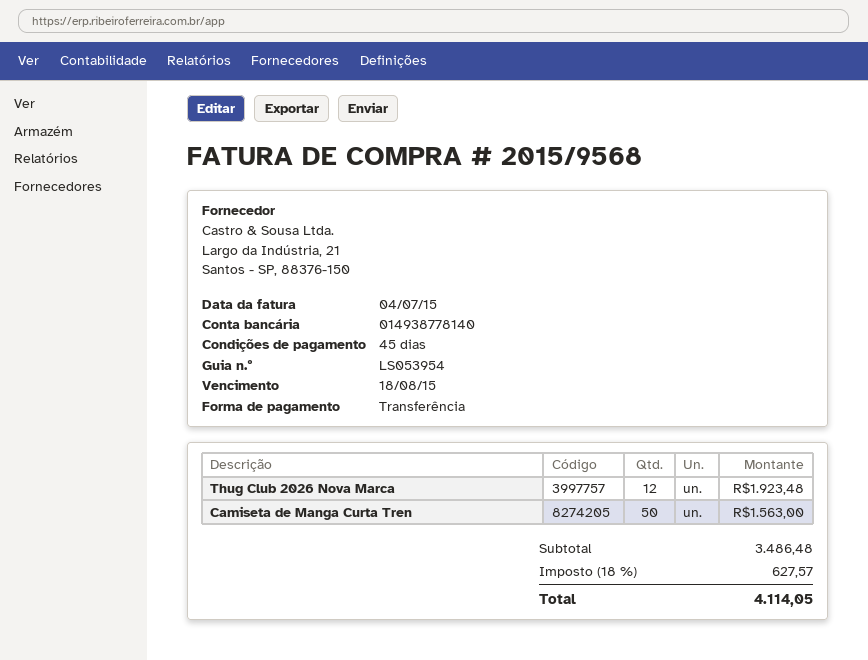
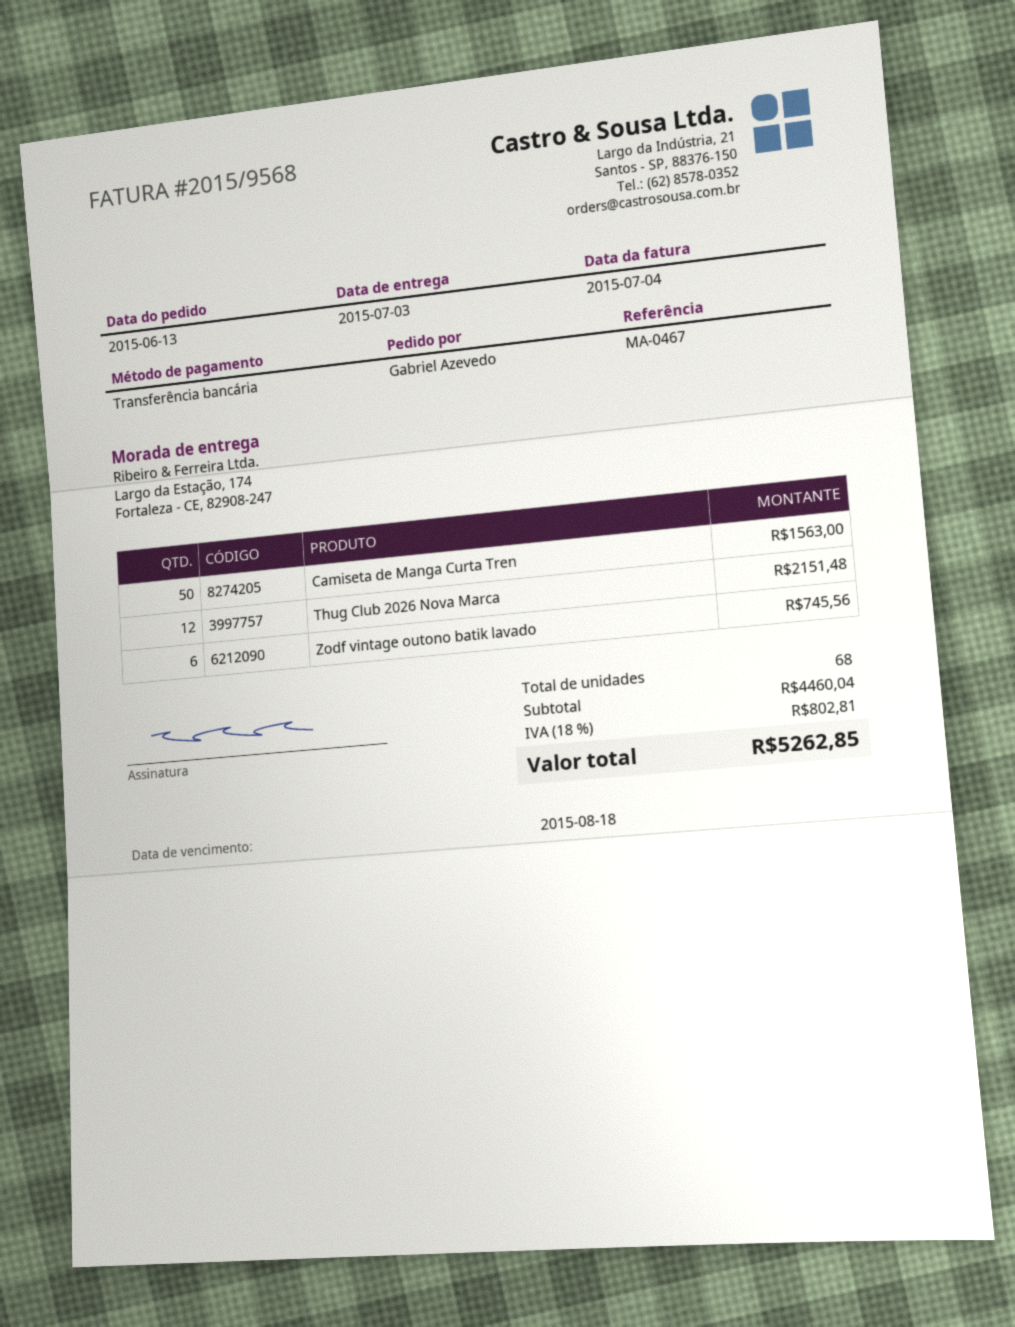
Thug Club 2026 Nova Marca: 12 for 1923.48 -> 12 for 2151.48
Zodf vintage outono batik lavado: none -> 6 for 745.56
subtotal: 3486.48 -> 4460.04
tax: 18% = 627.57 -> 18% = 802.81
total: 4114.05 -> 5262.85

